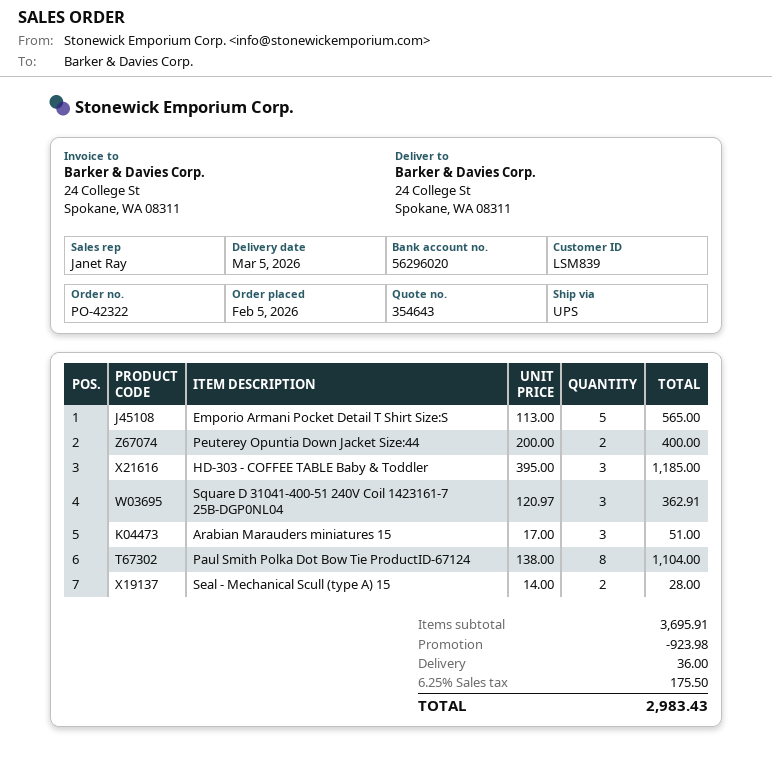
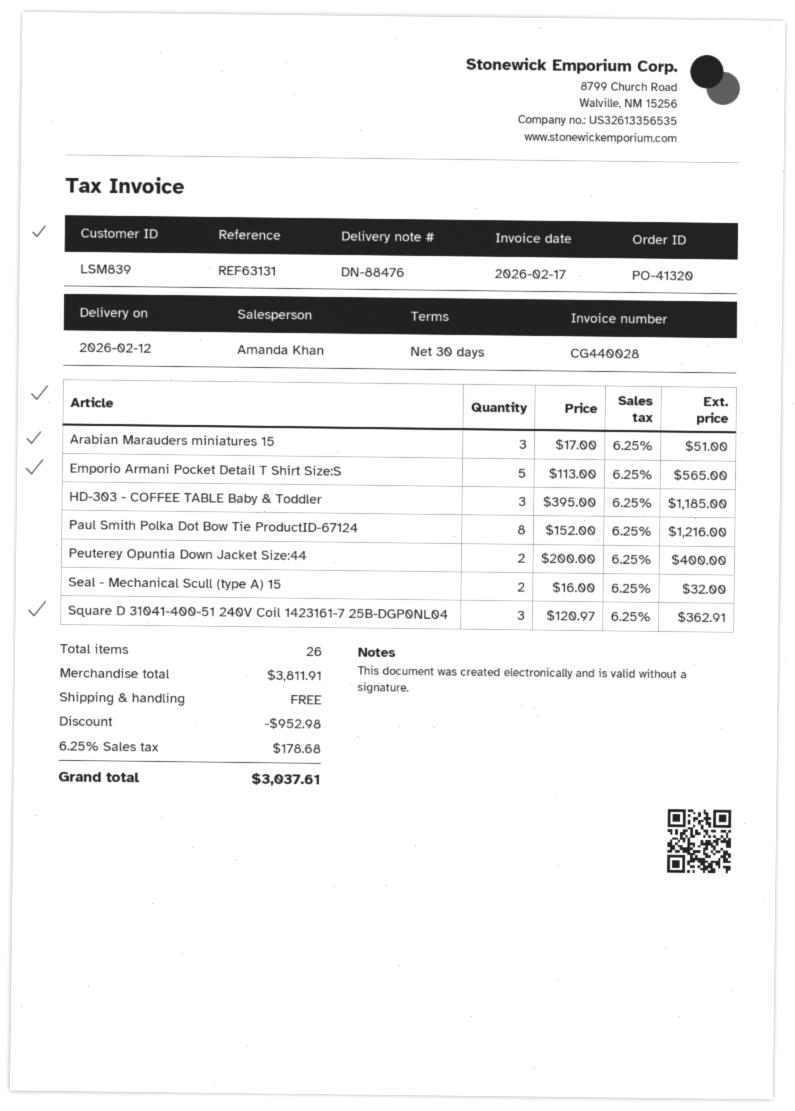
order number: PO-42322 -> PO-41320
delivery date: 2026-03-05 -> 2026-02-12
sales rep: Janet Ray -> Amanda Khan
Paul Smith Polka Dot Bow Tie ProductID-67124: 8 x 138.00 = 1104.00 -> 8 x 152.00 = 1216.00
Seal - Mechanical Scull (type A) 15: 2 x 14.00 = 28.00 -> 2 x 16.00 = 32.00
subtotal: 3695.91 -> 3811.91
discount: 923.98 -> 952.98
shipping: 36.00 -> 0.00
tax: 6.25% = 175.50 -> 6.25% = 178.68
total: 2983.43 -> 3037.61

